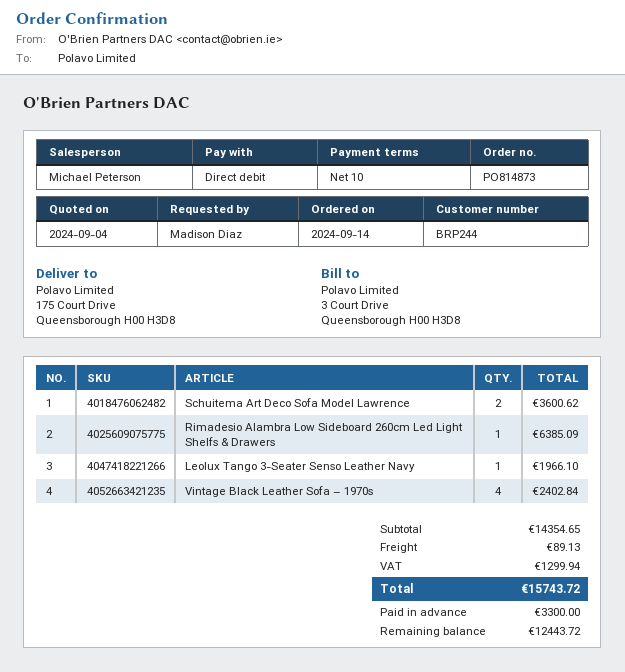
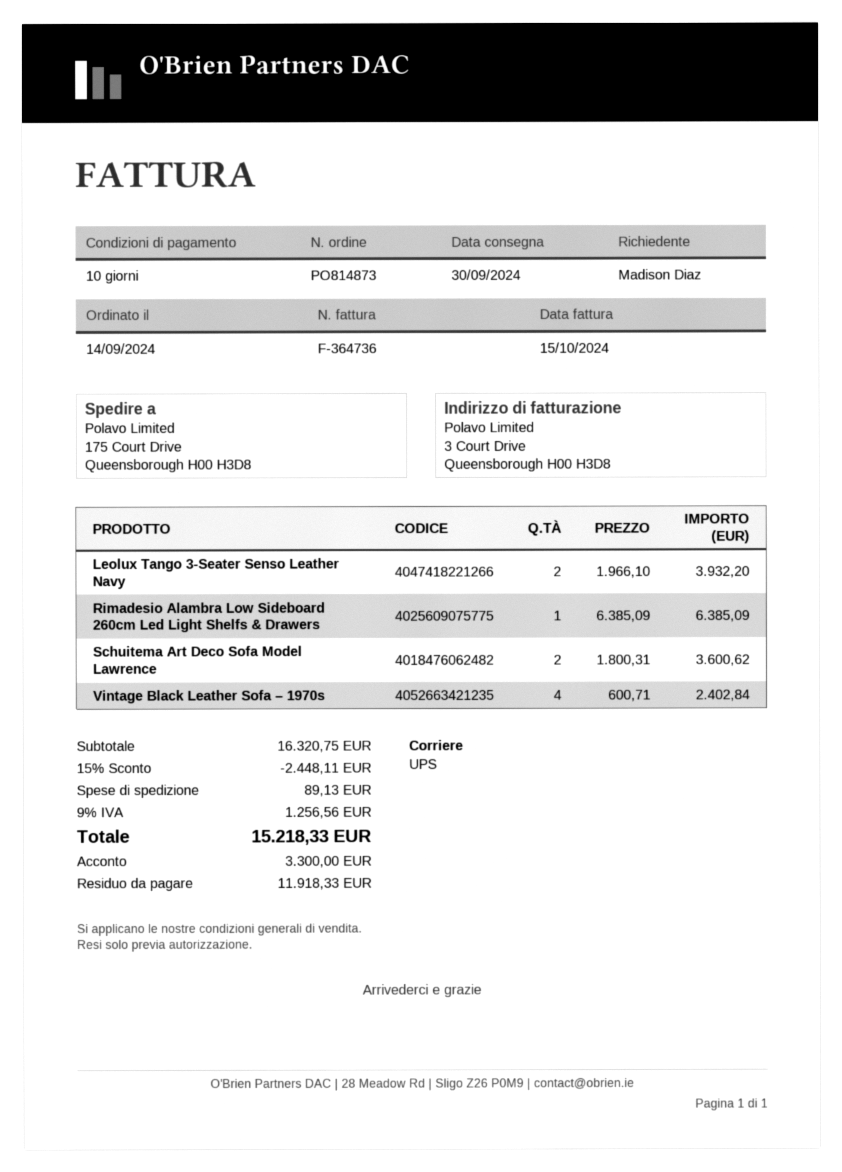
Leolux Tango 3-Seater Senso Leather Navy: 1 for 1966.10 -> 2 for 3932.20
subtotal: 14354.65 -> 16320.75
discount: none -> 15% = 2448.11
tax: 1299.94 -> 1256.56
total: 15743.72 -> 15218.33
balance: 12443.72 -> 11918.33

